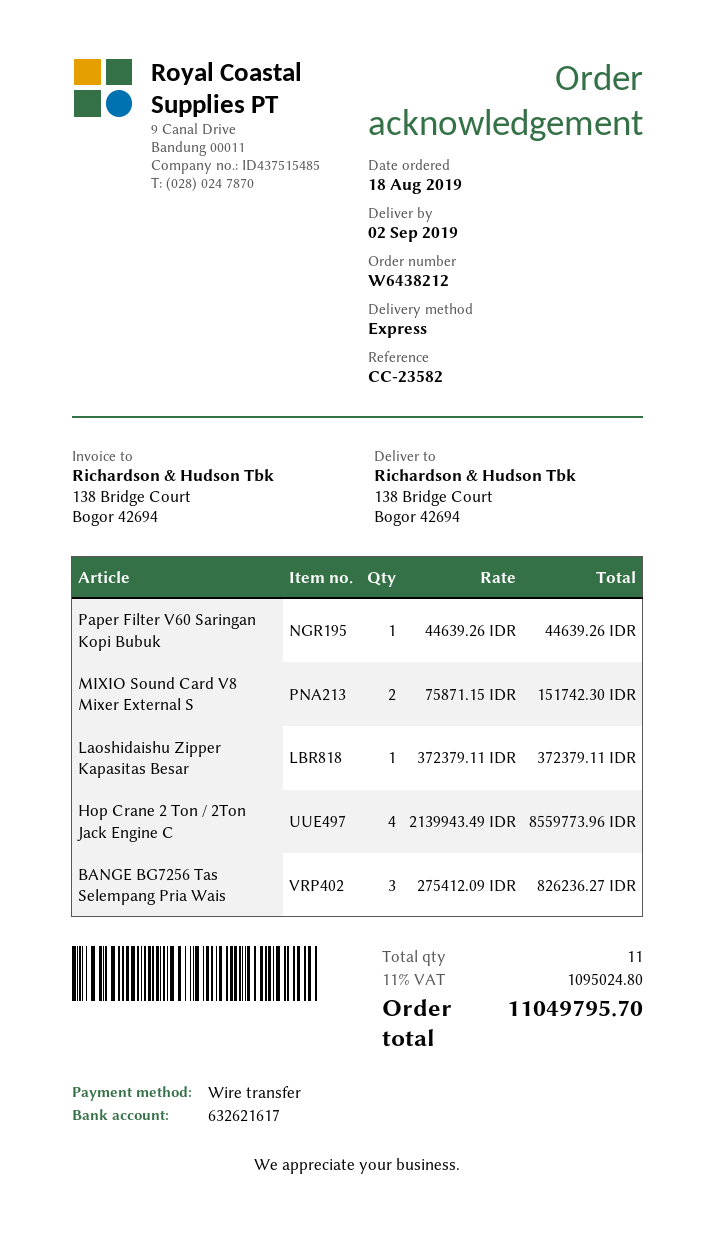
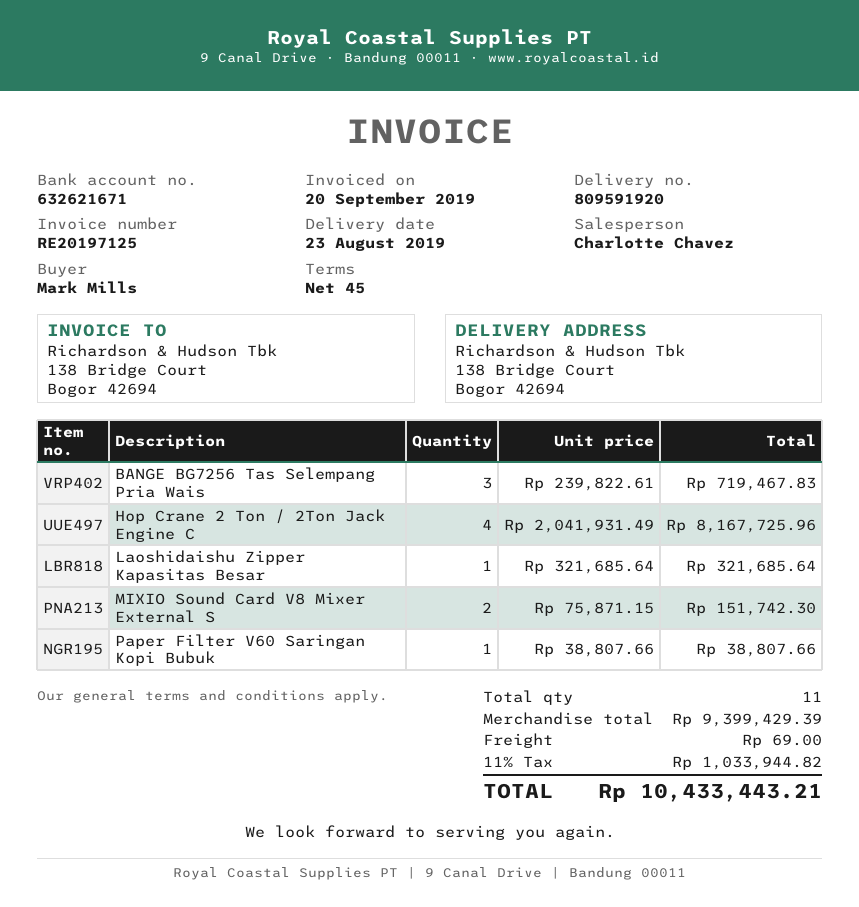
delivery date: 2019-09-02 -> 2019-08-23
bank account: 632621617 -> 632621671
Paper Filter V60 Saringan Kopi Bubuk: 1 x 44639.26 = 44639.26 -> 1 x 38807.66 = 38807.66
Laoshidaishu Zipper Kapasitas Besar: 1 x 372379.11 = 372379.11 -> 1 x 321685.64 = 321685.64
Hop Crane 2 Ton / 2Ton Jack Engine C: 4 x 2139943.49 = 8559773.96 -> 4 x 2041931.49 = 8167725.96
BANGE BG7256 Tas Selempang Pria Wais: 3 x 275412.09 = 826236.27 -> 3 x 239822.61 = 719467.83
shipping: none -> 69.00
tax: 11% = 1095024.80 -> 11% = 1033944.82
total: 11049795.70 -> 10433443.21

